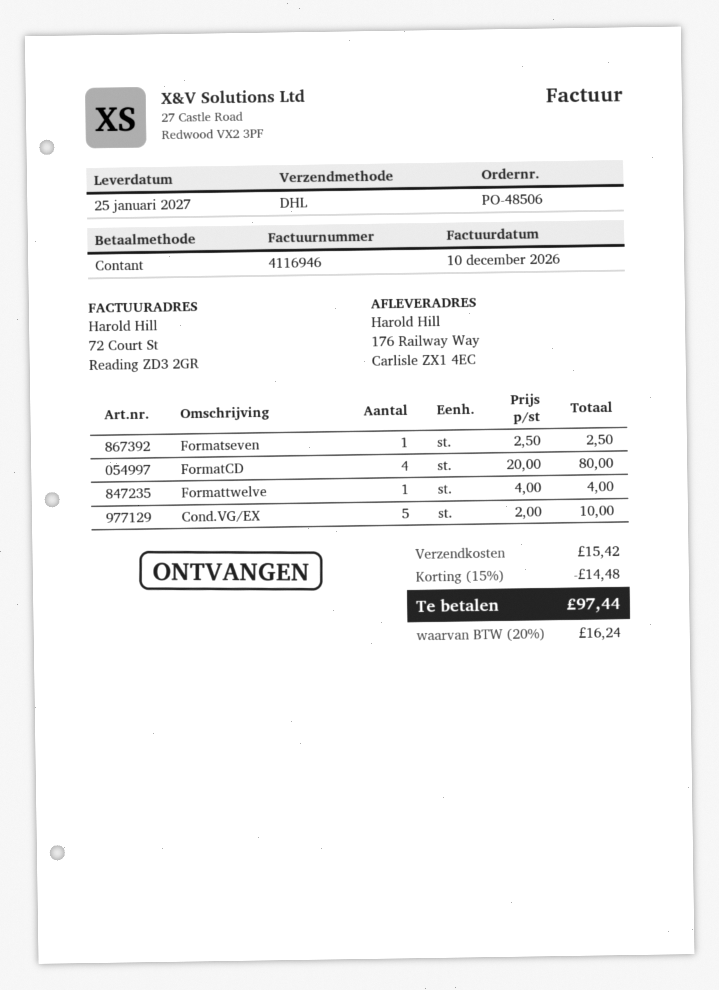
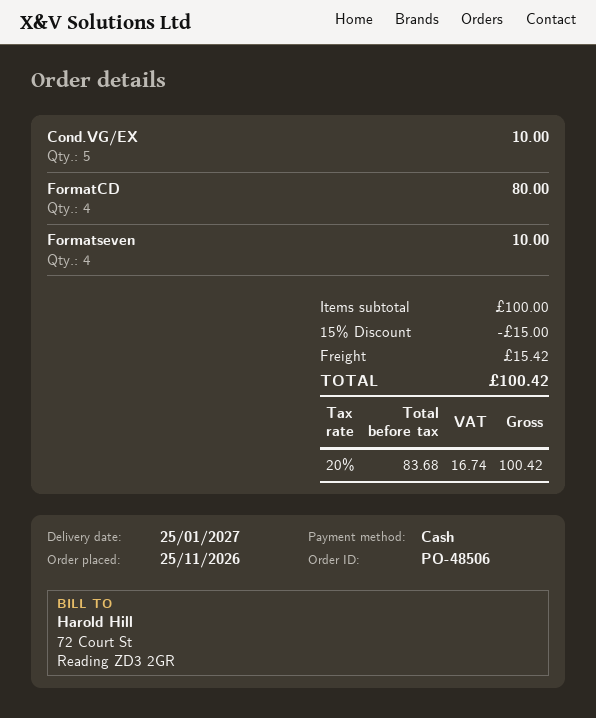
Formatseven: 1 for 2.50 -> 4 for 10.00
Formattwelve: 1 for 4.00 -> none
discount: 15% = 14.48 -> 15% = 15.00
tax: 20% = 16.24 -> 20% = 16.74
total: 97.44 -> 100.42

